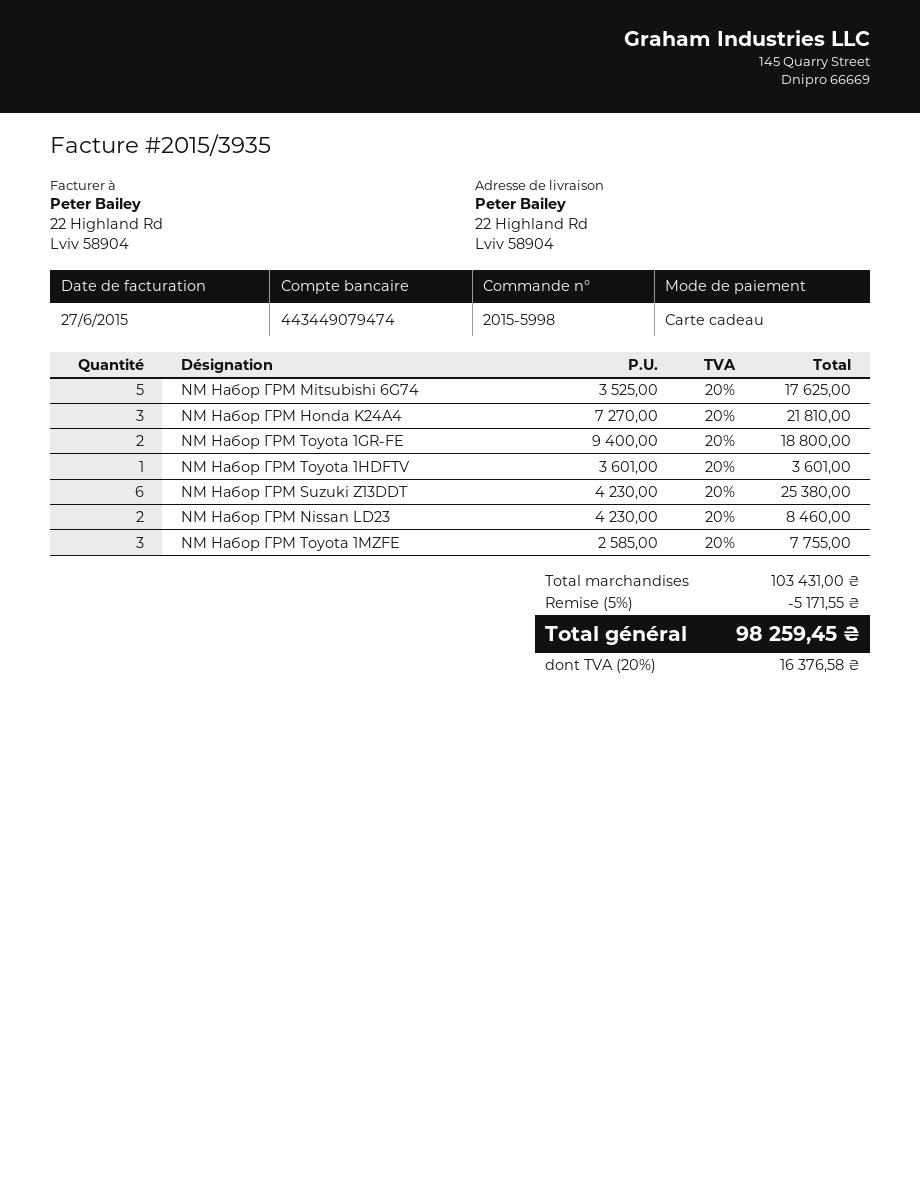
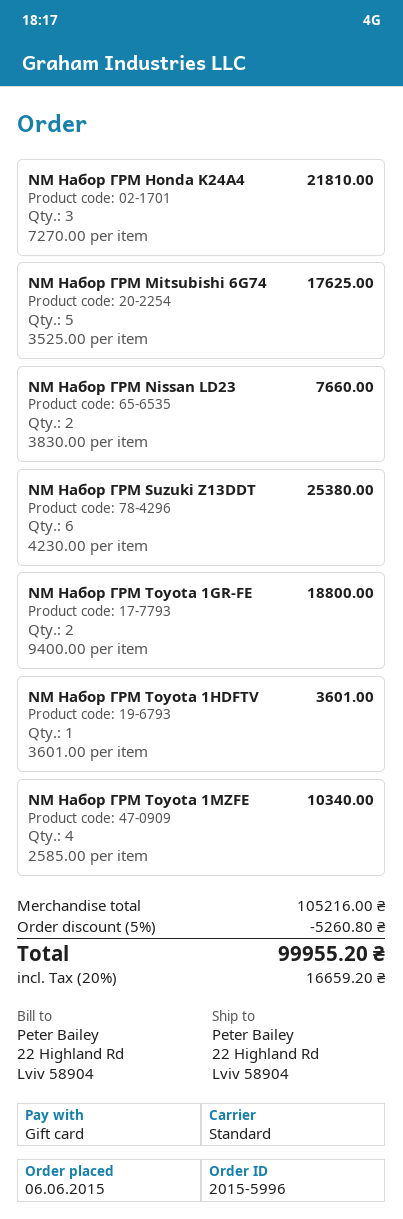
order number: 2015-5998 -> 2015-5996
NM Набор ГРМ Nissan LD23: 2 x 4230.00 = 8460.00 -> 2 x 3830.00 = 7660.00
NM Набор ГРМ Toyota 1MZFE: 3 x 2585.00 = 7755.00 -> 4 x 2585.00 = 10340.00
subtotal: 103431.00 -> 105216.00
discount: 5% = 5171.55 -> 5% = 5260.80
tax: 20% = 16376.58 -> 20% = 16659.20
total: 98259.45 -> 99955.20

